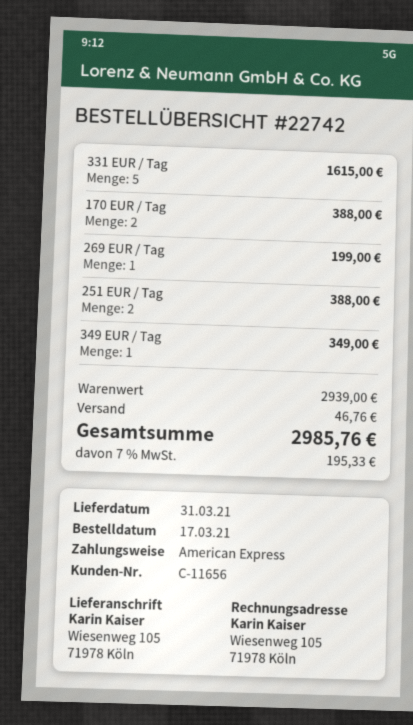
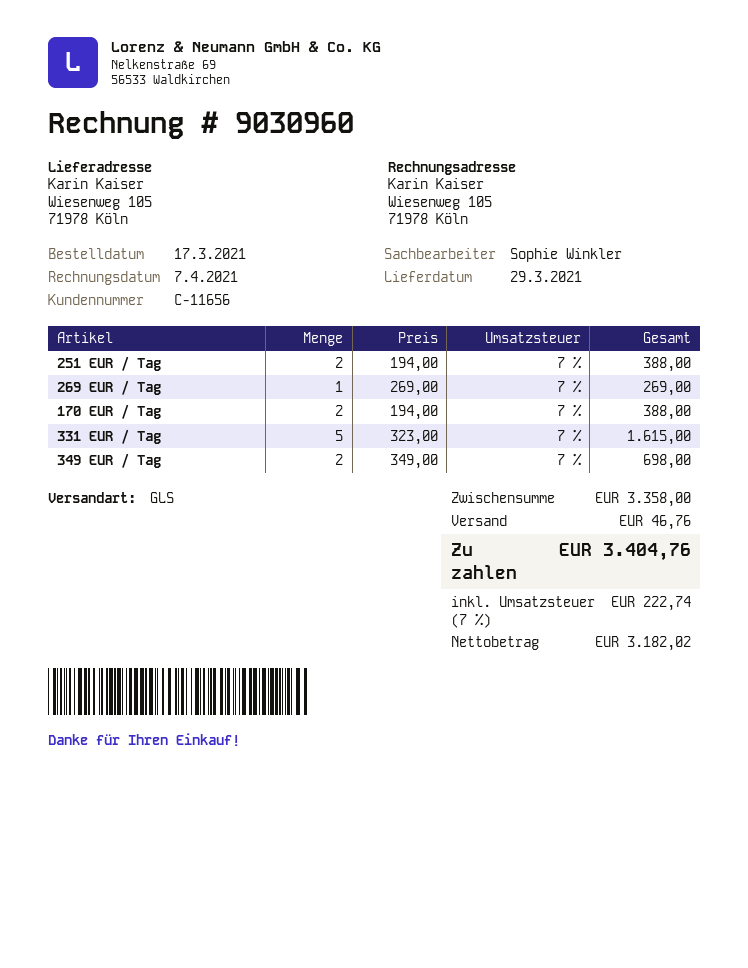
delivery date: 2021-03-31 -> 2021-03-29
269 EUR / Tag: 1 for 199.00 -> 1 for 269.00
349 EUR / Tag: 1 for 349.00 -> 2 for 698.00
subtotal: 2939.00 -> 3358.00
tax: 7% = 195.33 -> 7% = 222.74
total: 2985.76 -> 3404.76

